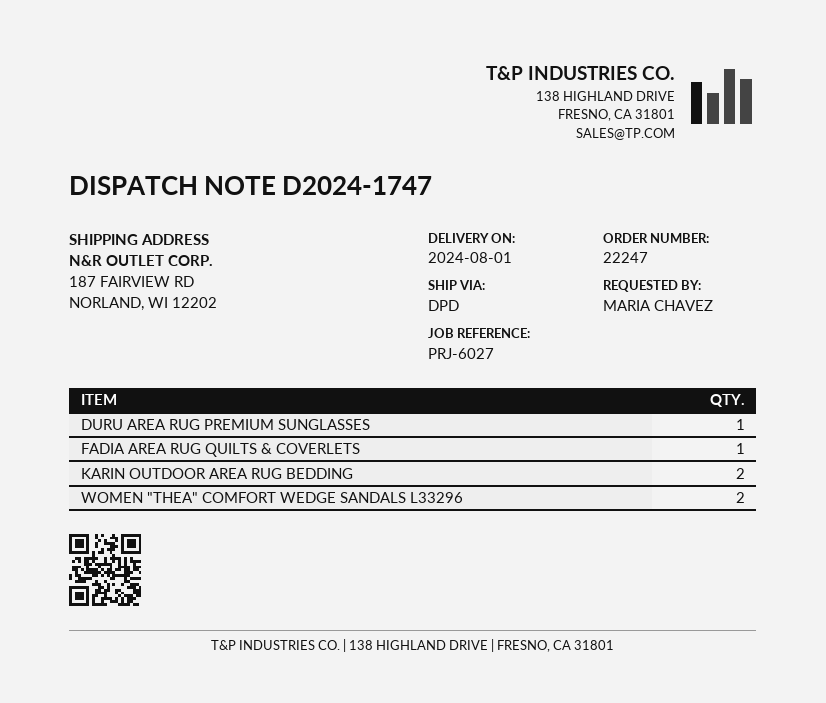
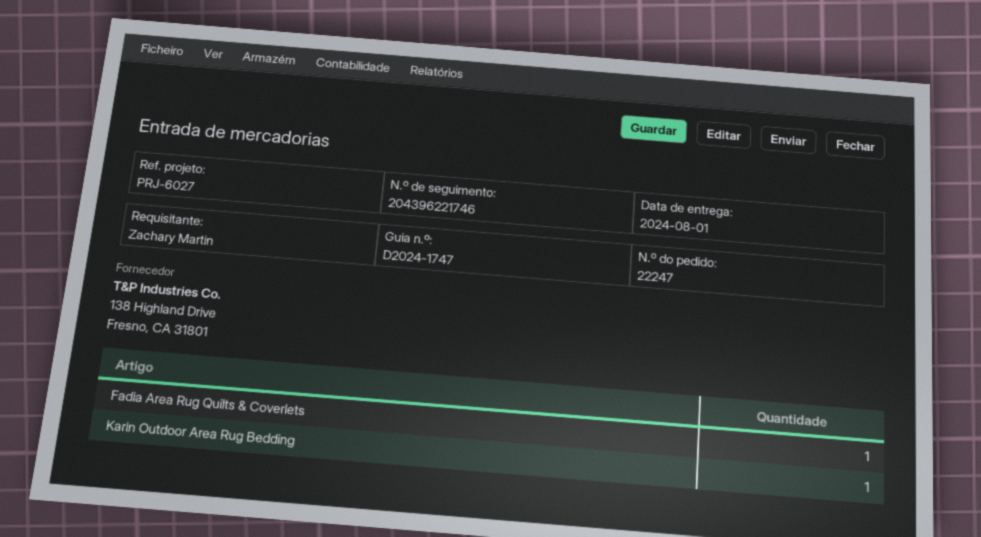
ordered by: MARIA CHAVEZ -> Zachary Martin
DURU AREA RUG PREMIUM SUNGLASSES: 1 -> none
KARIN OUTDOOR AREA RUG BEDDING: 2 -> 1
WOMEN "THEA" COMFORT WEDGE SANDALS L33296: 2 -> none

